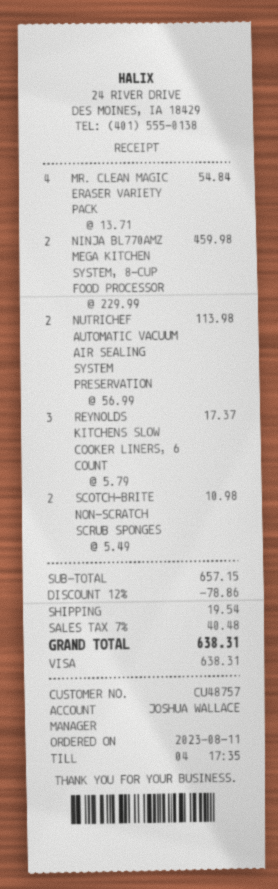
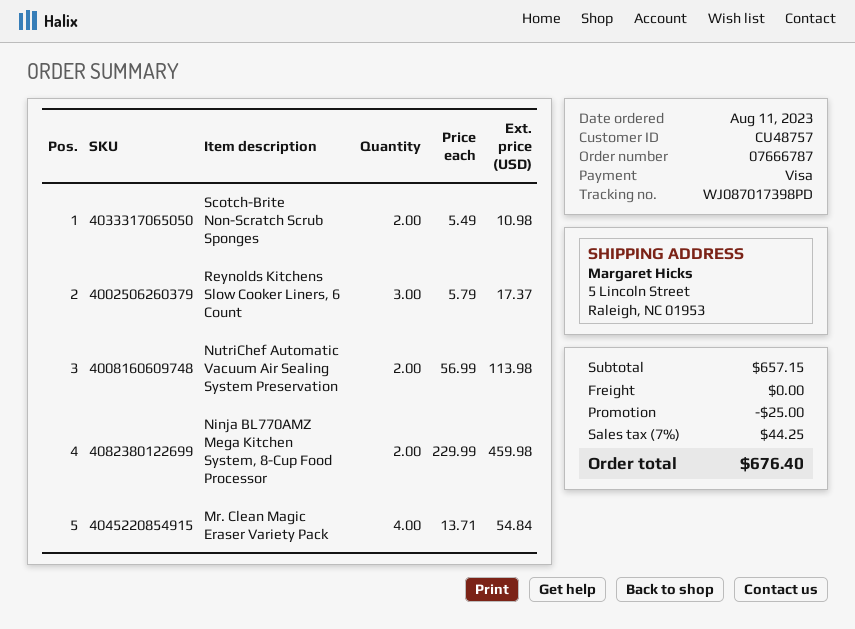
discount: 78.86 -> 25.00
shipping: 19.54 -> 0.00
tax: 7% = 40.48 -> 7% = 44.25
total: 638.31 -> 676.40

